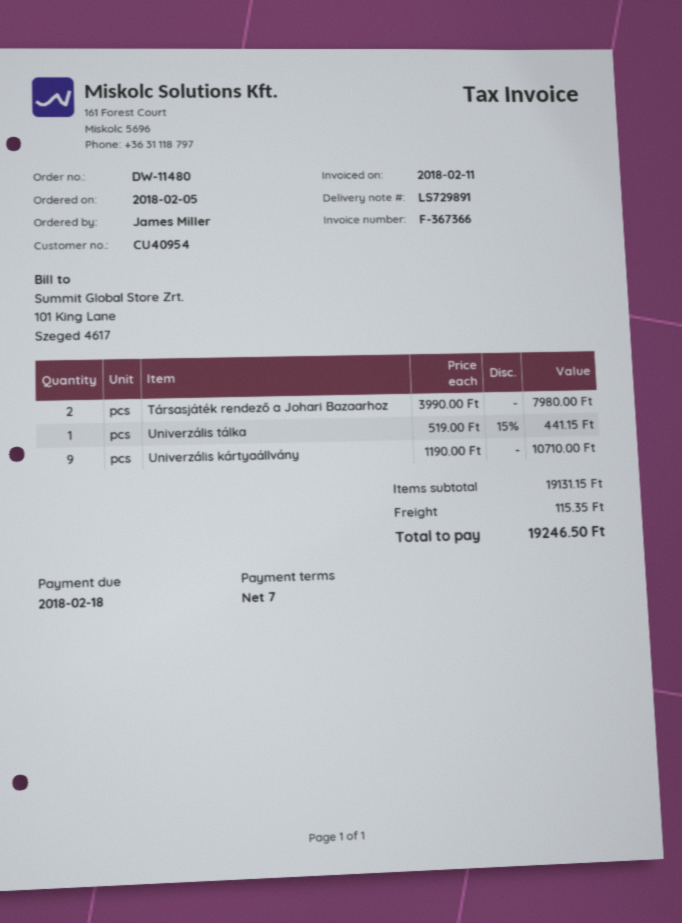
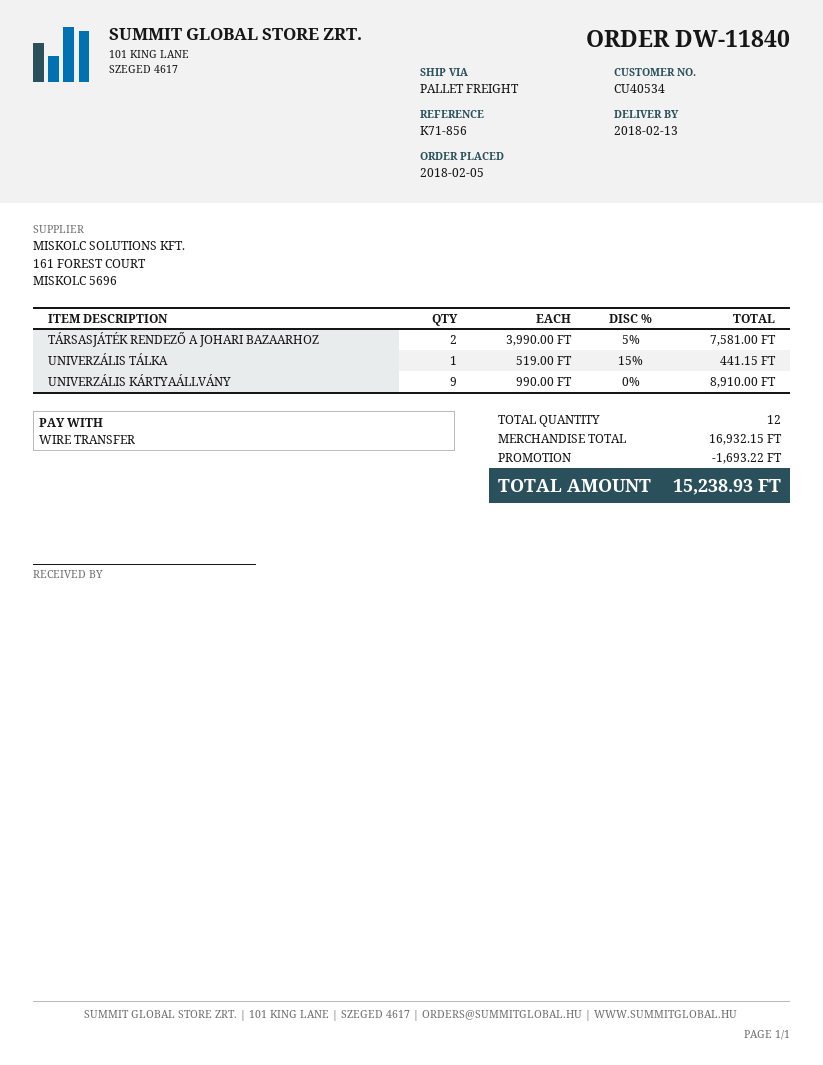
order number: DW-11480 -> DW-11840
customer number: CU40954 -> CU40534
Társasjáték rendező a Johari Bazaarhoz: 2 x 3990.00 = 7980.00 -> 2 x 3990.00 - 5% = 7581.00
Univerzális kártyaállvány: 9 x 1190.00 = 10710.00 -> 9 x 990.00 = 8910.00
subtotal: 19131.15 -> 16932.15
discount: none -> 1693.22
shipping: 115.35 -> none
total: 19246.50 -> 15238.93

